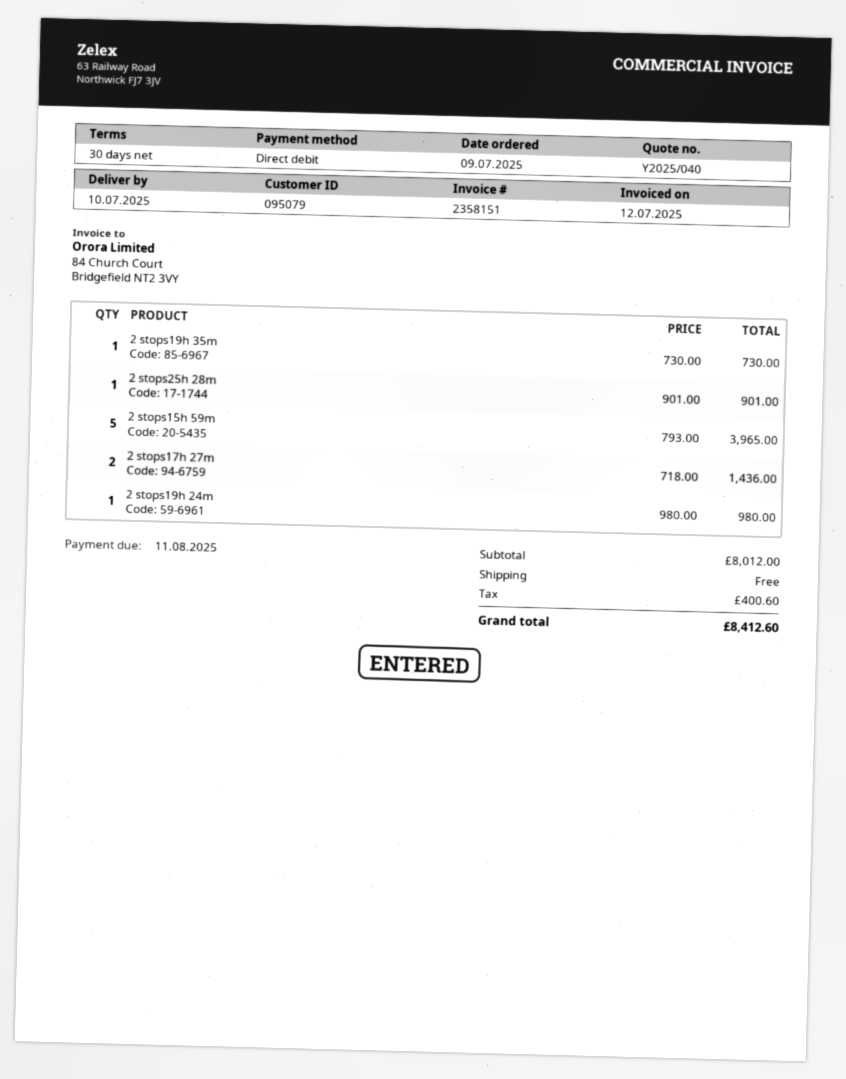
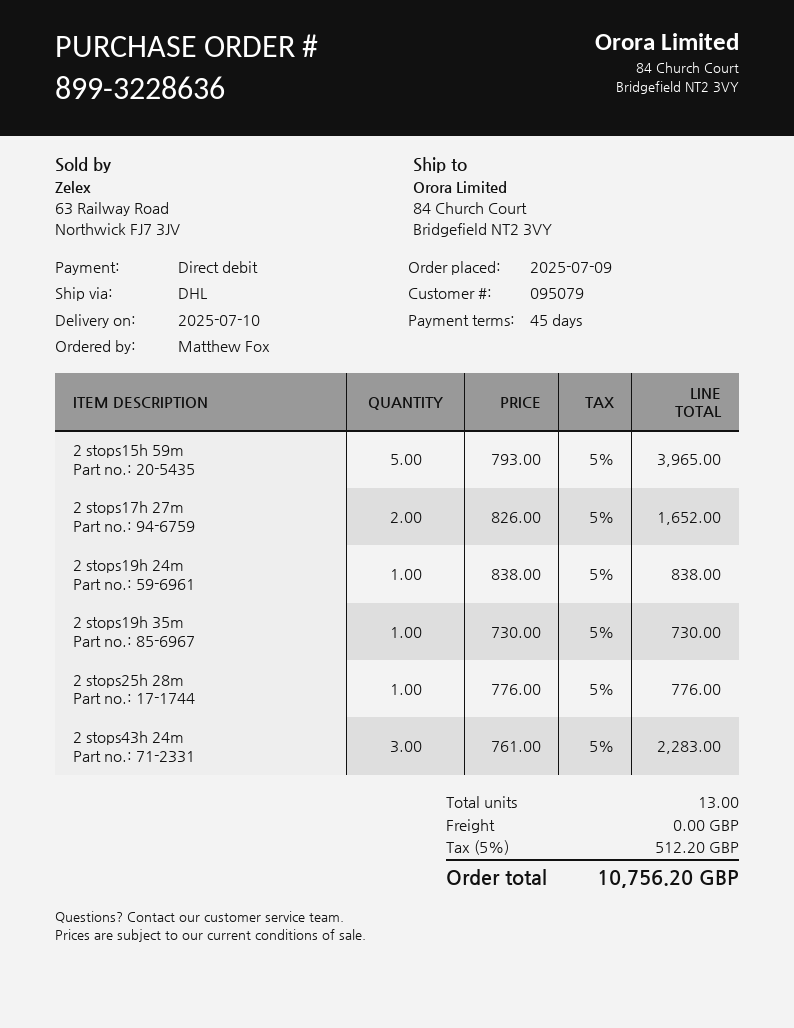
payment terms: 30 days -> 45 days
2 stops25h 28m: 1 x 901.00 = 901.00 -> 1 x 776.00 = 776.00
2 stops17h 27m: 2 x 718.00 = 1436.00 -> 2 x 826.00 = 1652.00
2 stops19h 24m: 1 x 980.00 = 980.00 -> 1 x 838.00 = 838.00
2 stops43h 24m: none -> 3 x 761.00 = 2283.00
tax: 400.60 -> 512.20
total: 8412.60 -> 10756.20

